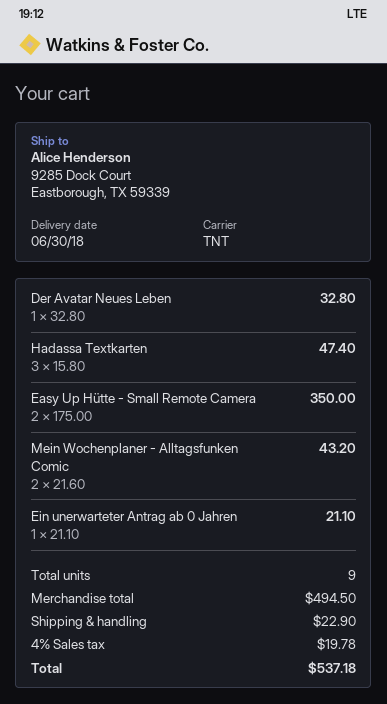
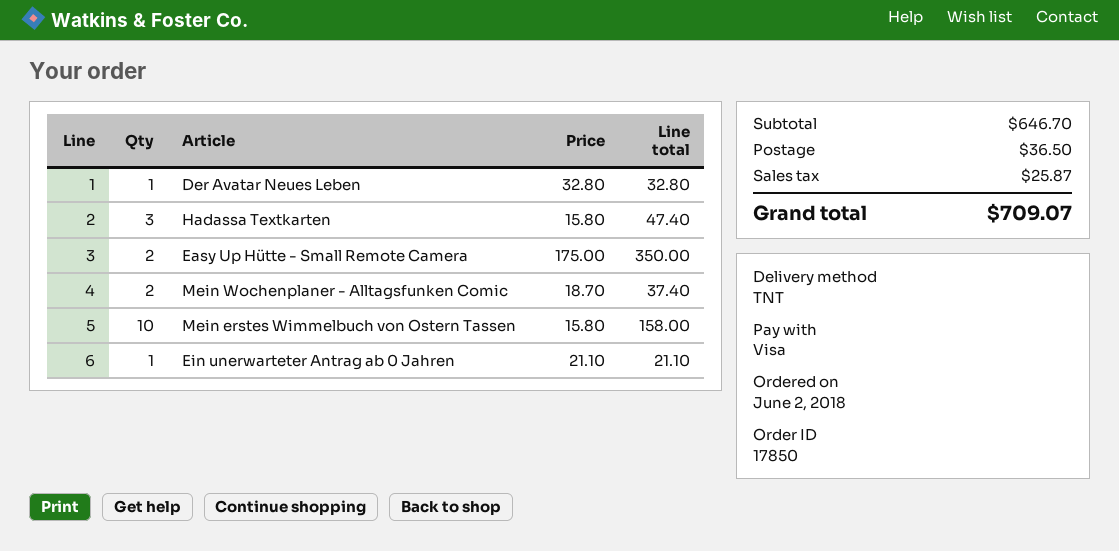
Mein Wochenplaner - Alltagsfunken Comic: 2 x 21.60 = 43.20 -> 2 x 18.70 = 37.40
Mein erstes Wimmelbuch von Ostern Tassen: none -> 10 x 15.80 = 158.00
subtotal: 494.50 -> 646.70
shipping: 22.90 -> 36.50
tax: 19.78 -> 25.87
total: 537.18 -> 709.07

